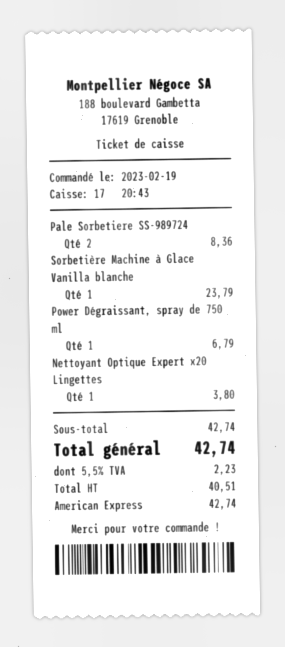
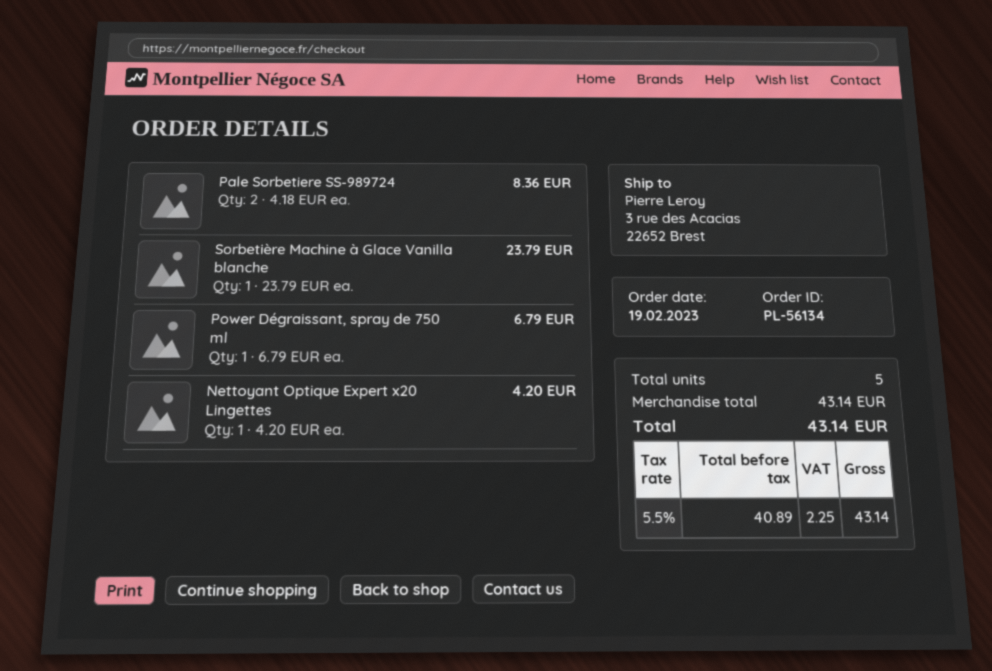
Nettoyant Optique Expert x20 Lingettes: 1 for 3.80 -> 1 for 4.20
subtotal: 42.74 -> 43.14
net: 40.51 -> 40.89
tax: 5.5% = 2.23 -> 5.5% = 2.25
total: 42.74 -> 43.14

